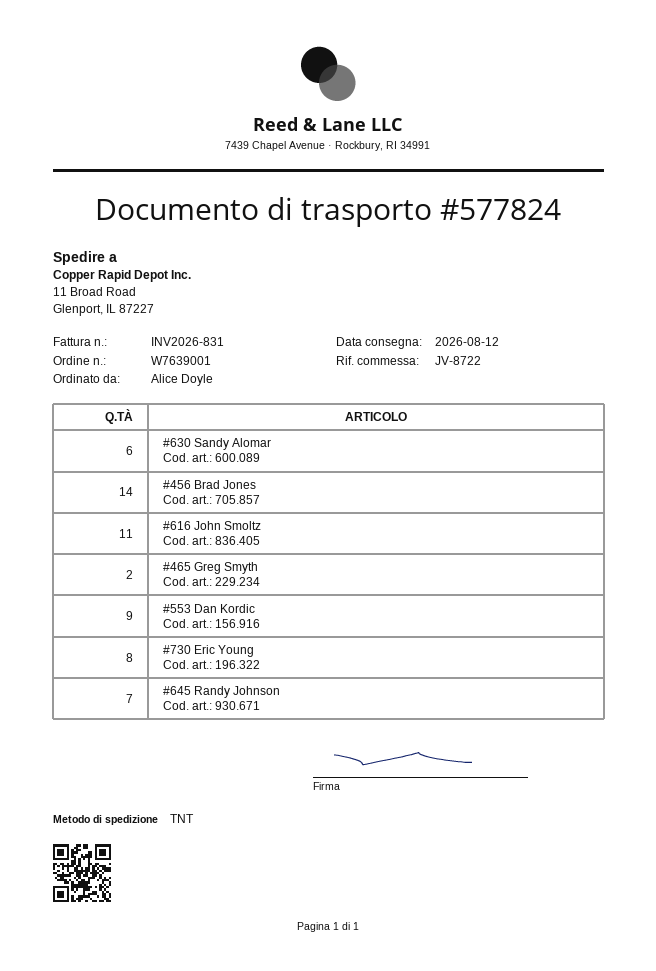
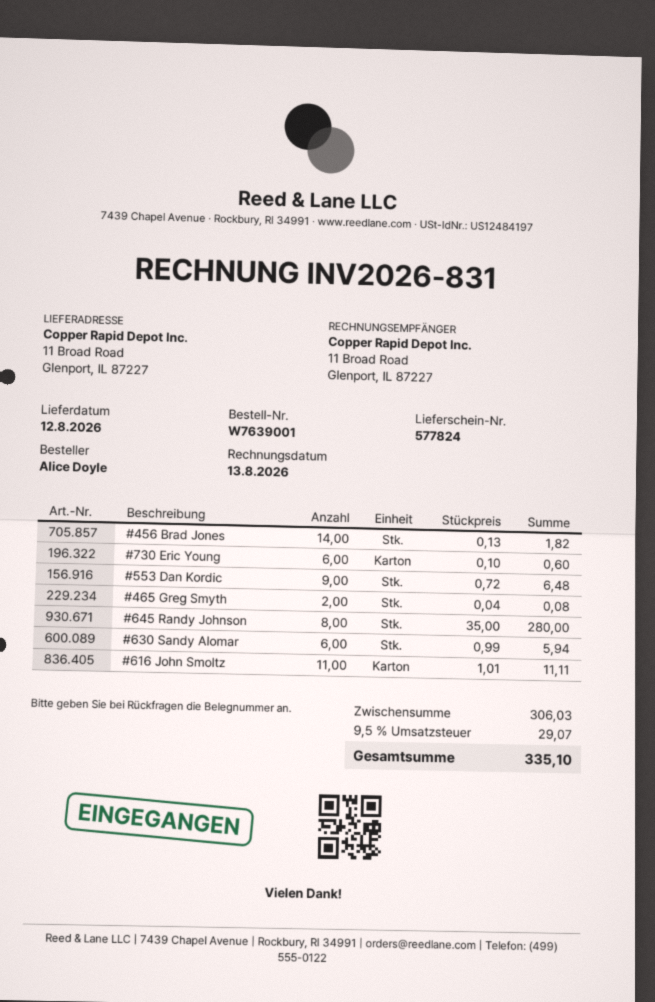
#730 Eric Young: 8 -> 6
#645 Randy Johnson: 7 -> 8

